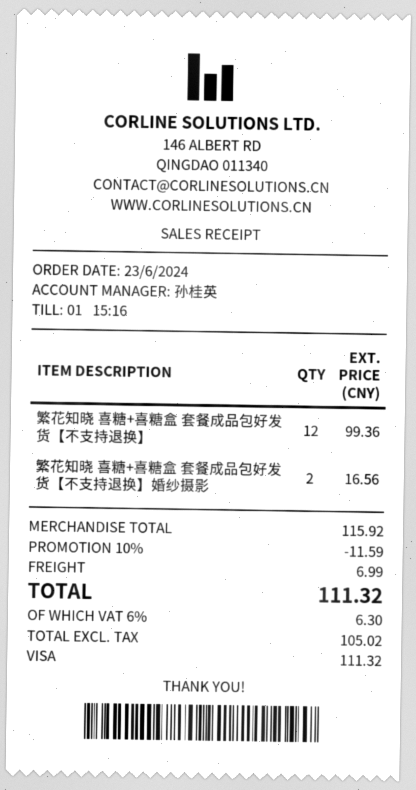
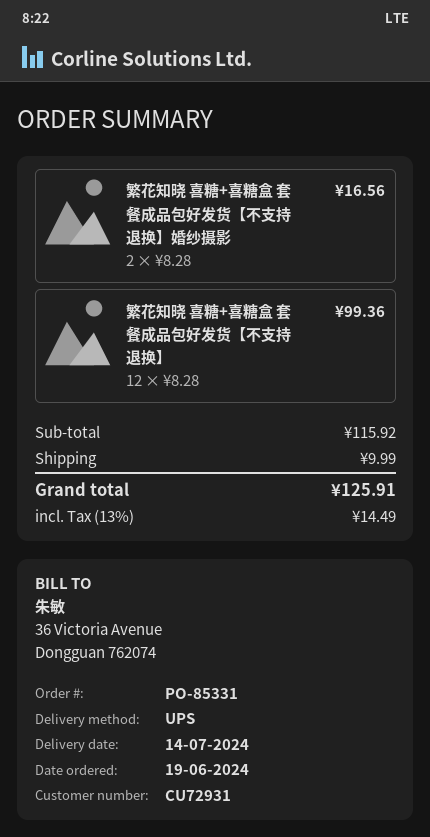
order date: 2024-06-23 -> 2024-06-19
discount: 10% = 11.59 -> none
shipping: 6.99 -> 9.99
tax: 6% = 6.30 -> 13% = 14.49
total: 111.32 -> 125.91

